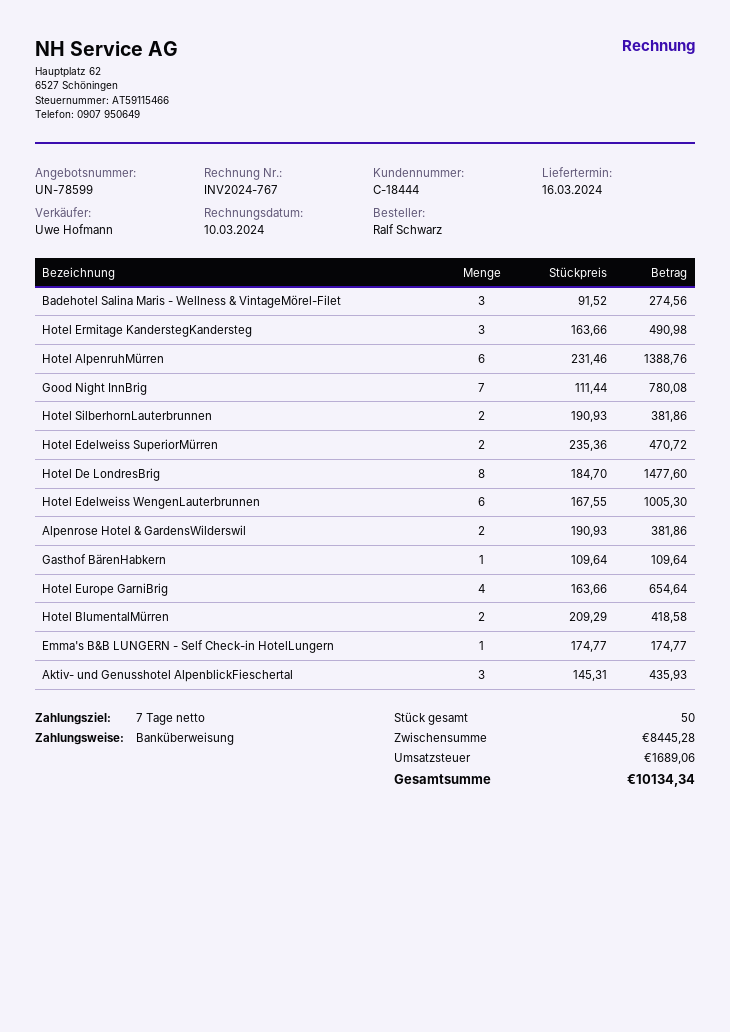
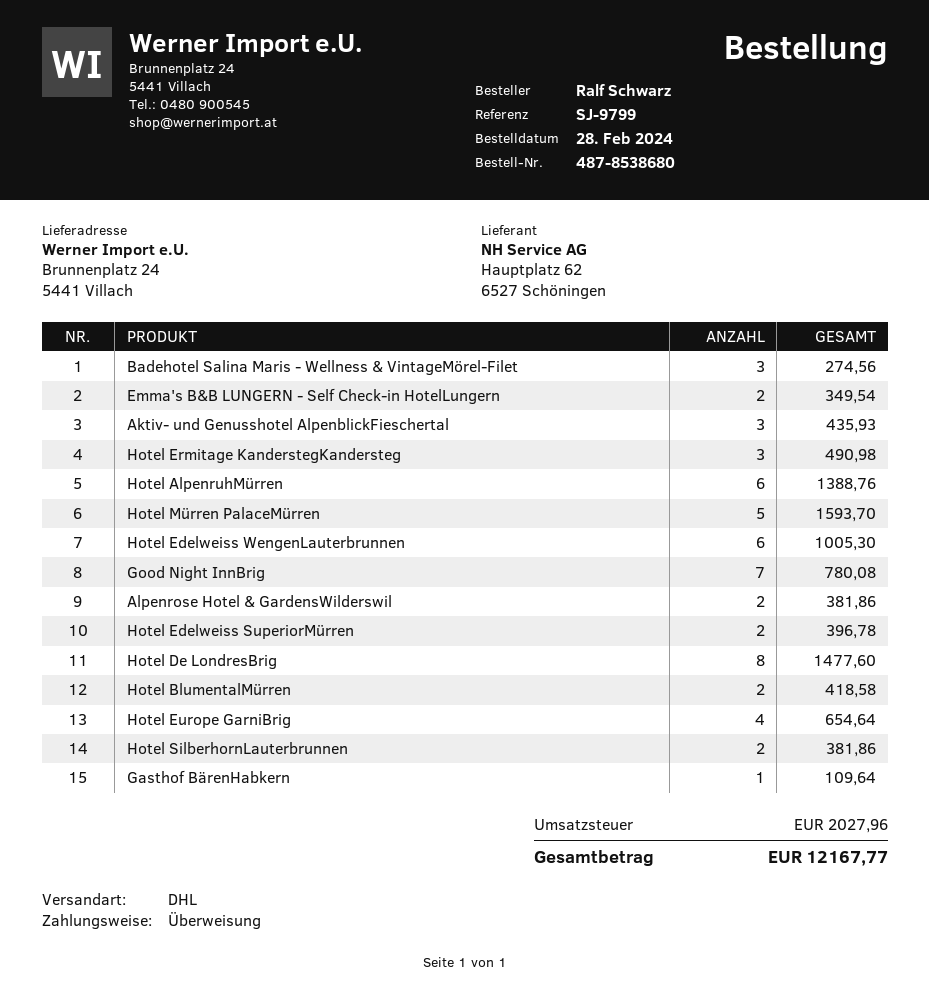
Hotel Edelweiss SuperiorMürren: 2 for 470.72 -> 2 for 396.78
Emma's B&B LUNGERN - Self Check-in HotelLungern: 1 for 174.77 -> 2 for 349.54
Hotel Mürren PalaceMürren: none -> 5 for 1593.70
tax: 1689.06 -> 2027.96
total: 10134.34 -> 12167.77

